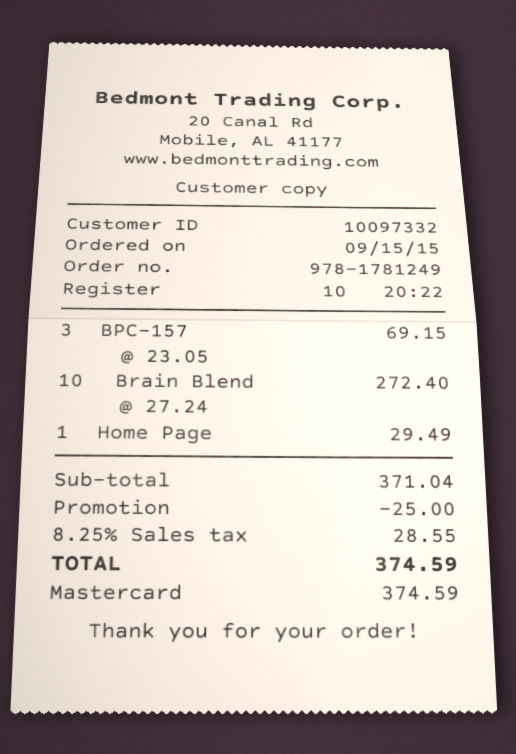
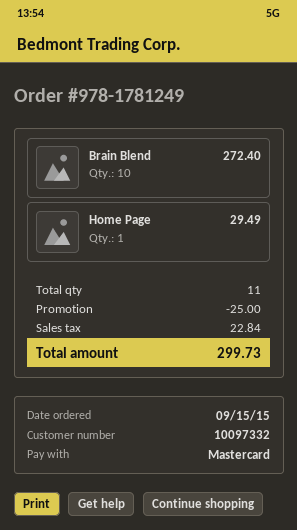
BPC-157: 3 for 69.15 -> none
tax: 28.55 -> 22.84
total: 374.59 -> 299.73

